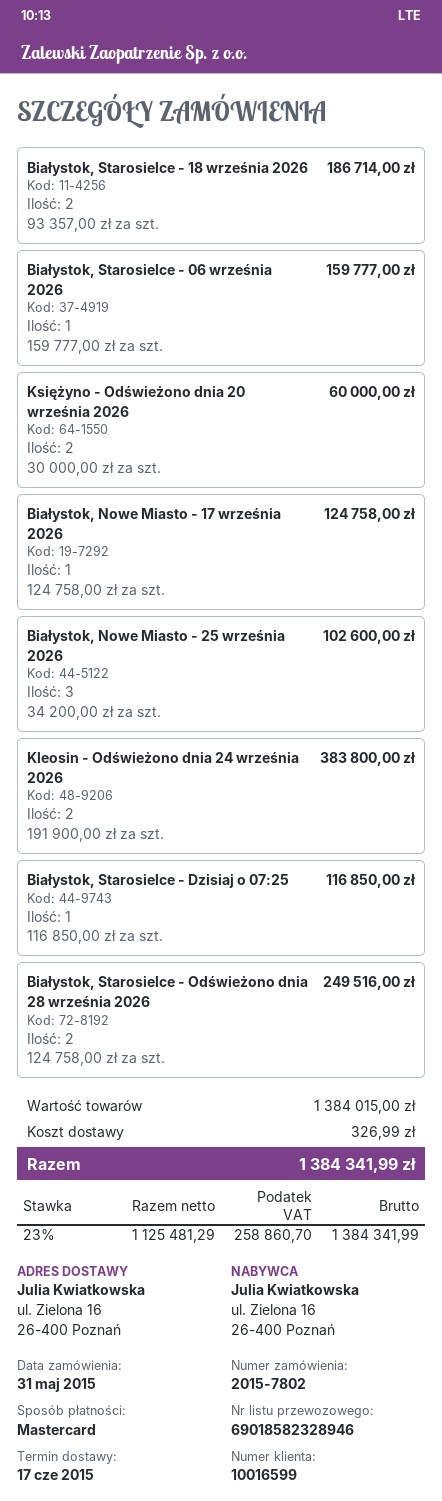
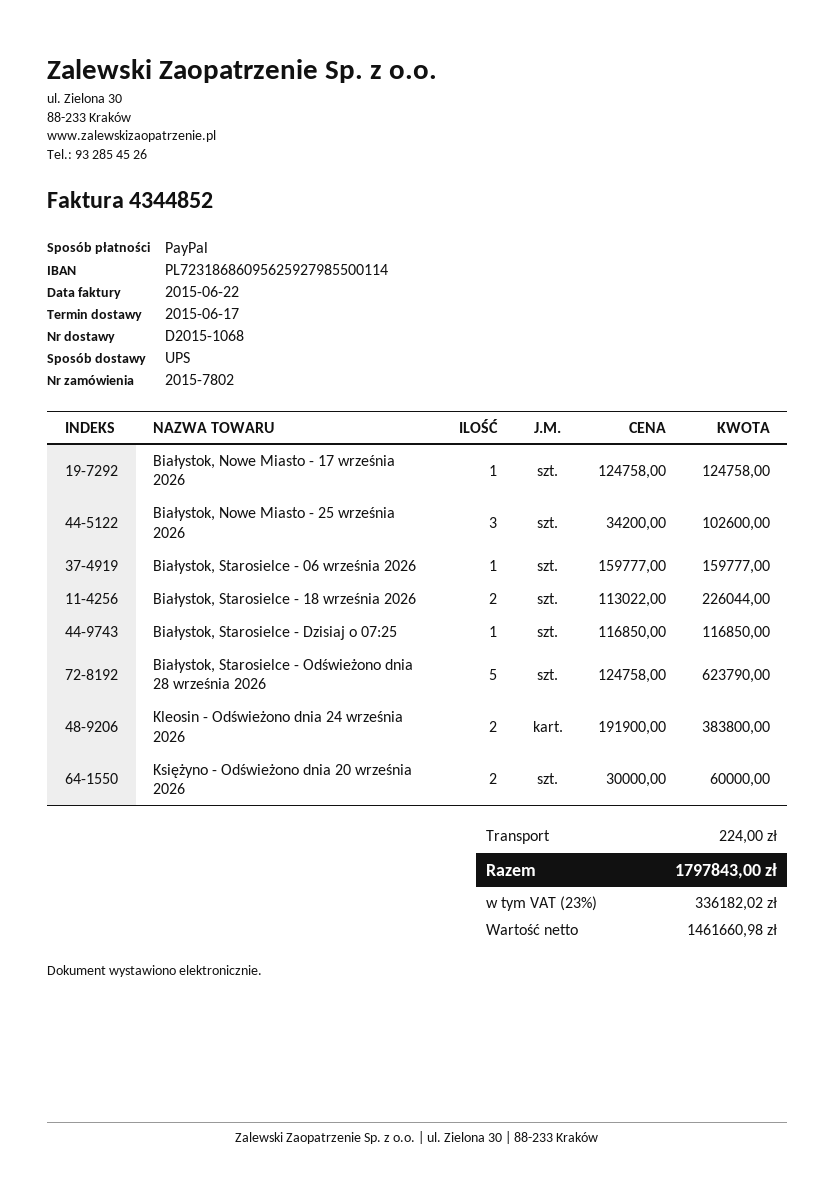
payment method: Mastercard -> PayPal
Białystok, Starosielce - 18 września 2026: 2 x 93357.00 = 186714.00 -> 2 x 113022.00 = 226044.00
Białystok, Starosielce - Odświeżono dnia 28 września 2026: 2 x 124758.00 = 249516.00 -> 5 x 124758.00 = 623790.00
shipping: 326.99 -> 224.00
net: 1125481.29 -> 1461660.98
tax: 23% = 258860.70 -> 23% = 336182.02
total: 1384341.99 -> 1797843.00

